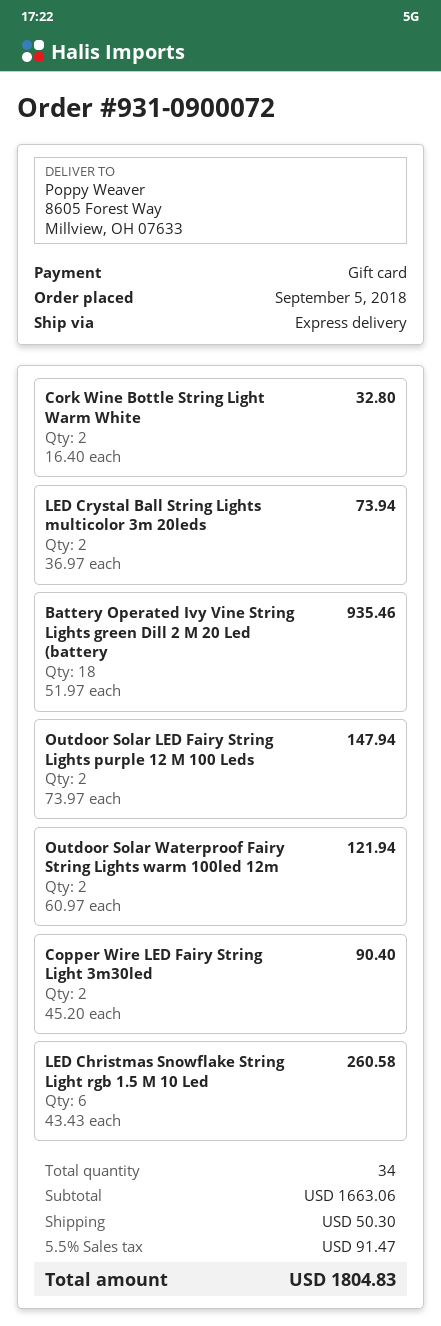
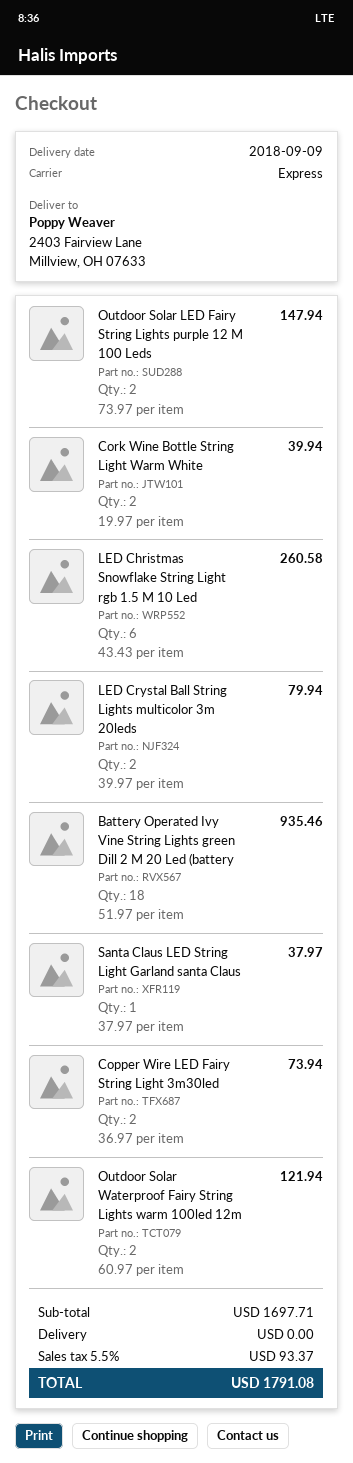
ship to: 8605 Forest Way, Millview, OH 07633 -> 2403 Fairview Lane, Millview, OH 07633
Cork Wine Bottle String Light Warm White: 2 x 16.40 = 32.80 -> 2 x 19.97 = 39.94
LED Crystal Ball String Lights multicolor 3m 20leds: 2 x 36.97 = 73.94 -> 2 x 39.97 = 79.94
Copper Wire LED Fairy String Light 3m30led: 2 x 45.20 = 90.40 -> 2 x 36.97 = 73.94
Santa Claus LED String Light Garland santa Claus: none -> 1 x 37.97 = 37.97
subtotal: 1663.06 -> 1697.71
shipping: 50.30 -> 0.00
tax: 5.5% = 91.47 -> 5.5% = 93.37
total: 1804.83 -> 1791.08

